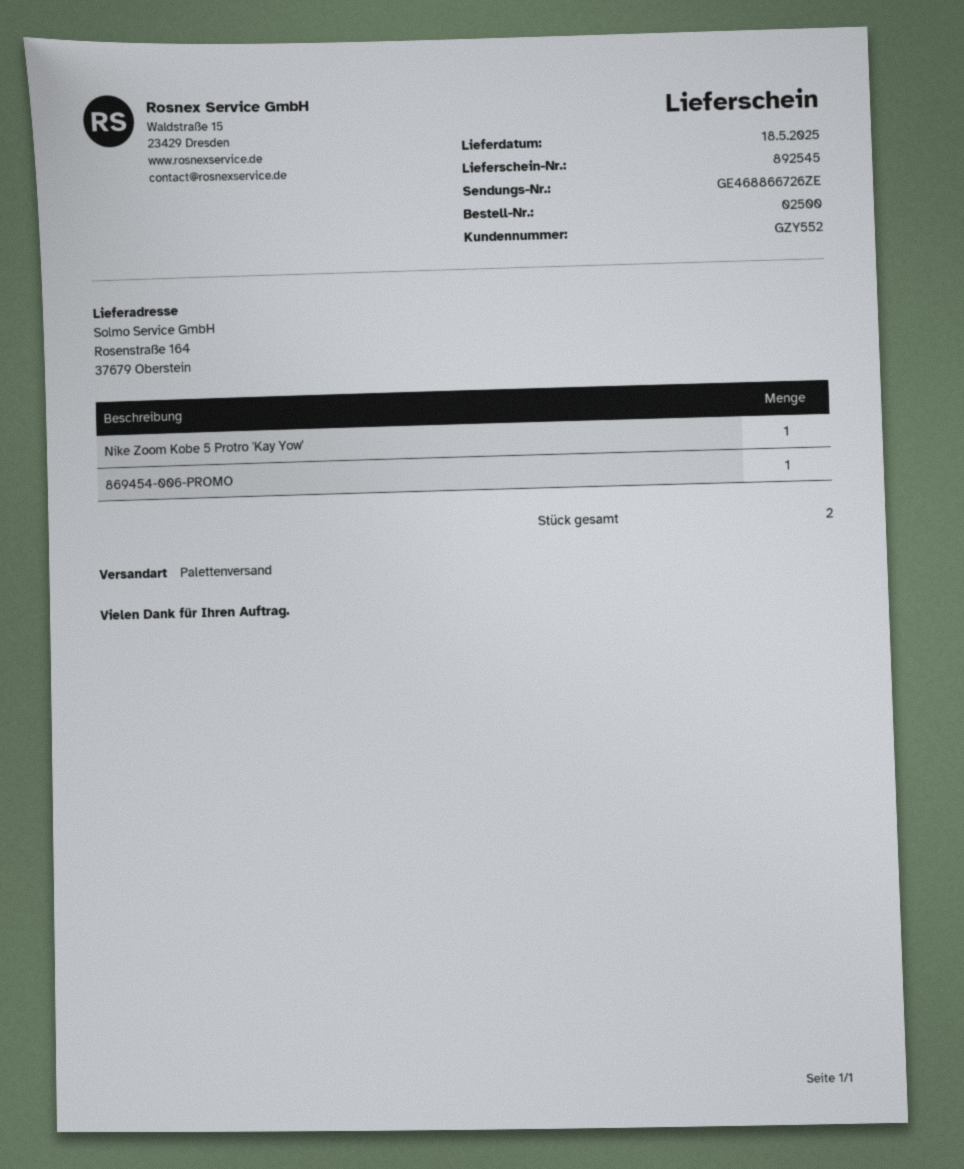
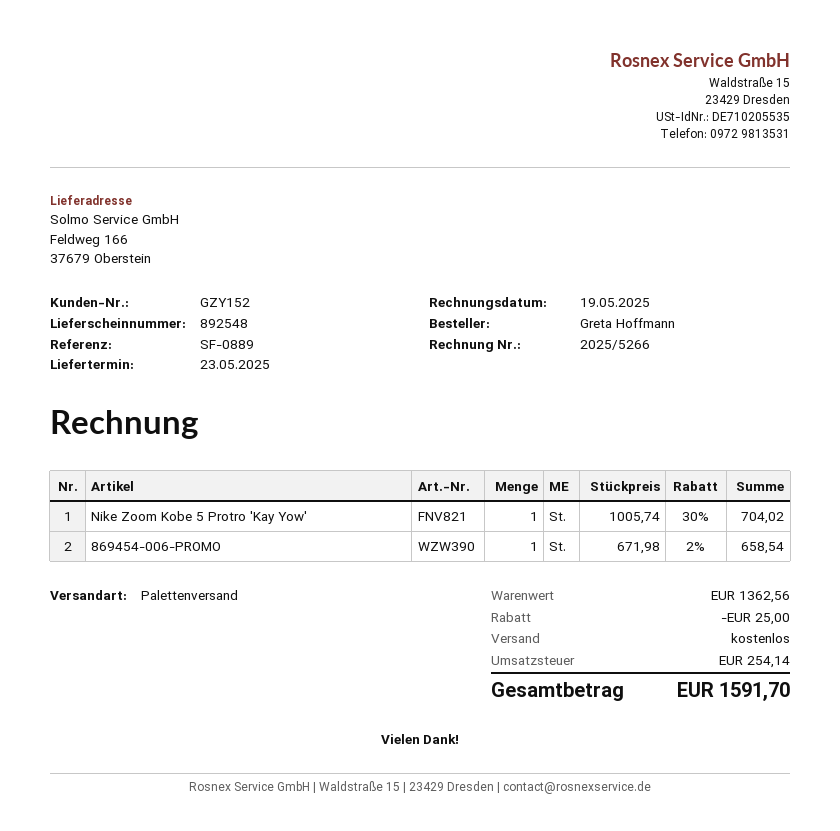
delivery note number: 892545 -> 892548
delivery date: 2025-05-18 -> 2025-05-23
customer number: GZY552 -> GZY152
ship to: Rosenstraße 164, 37679 Oberstein -> Feldweg 166, 37679 Oberstein

